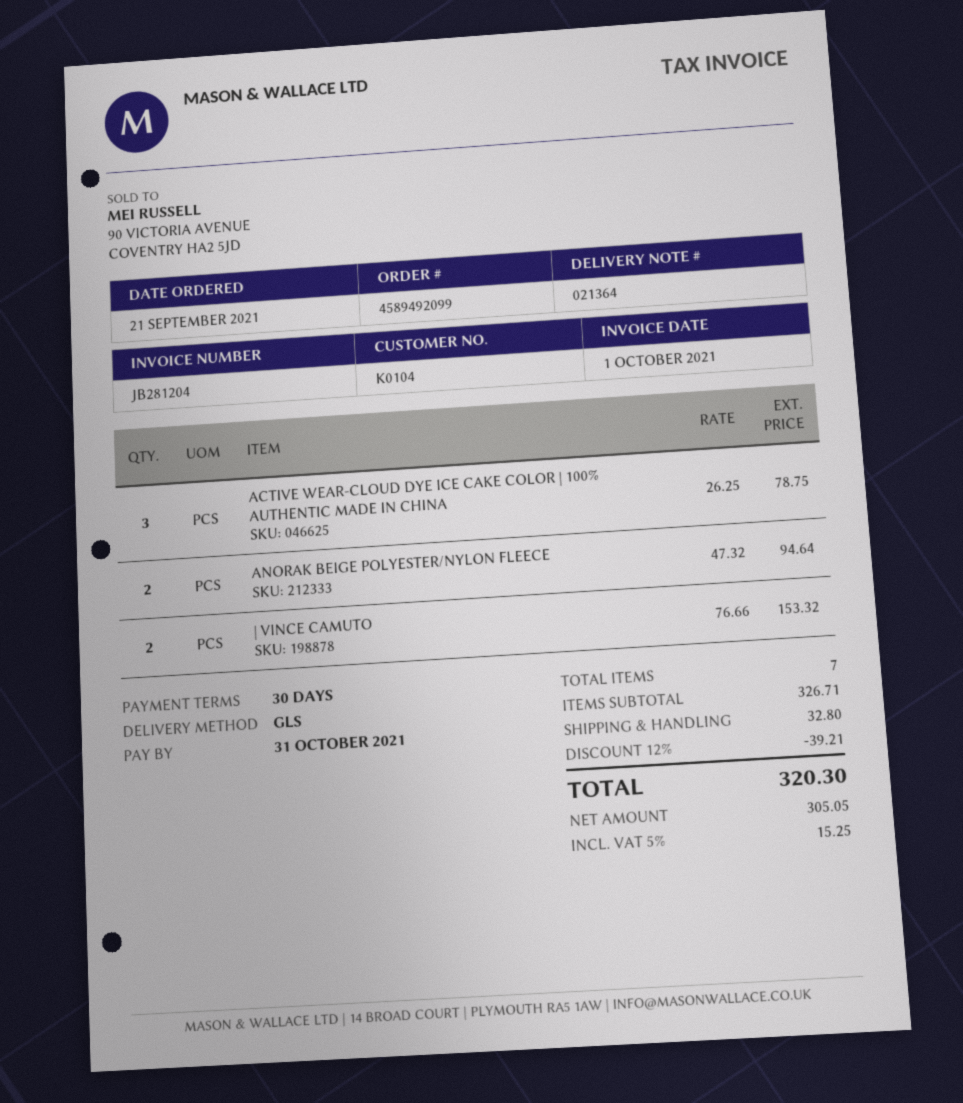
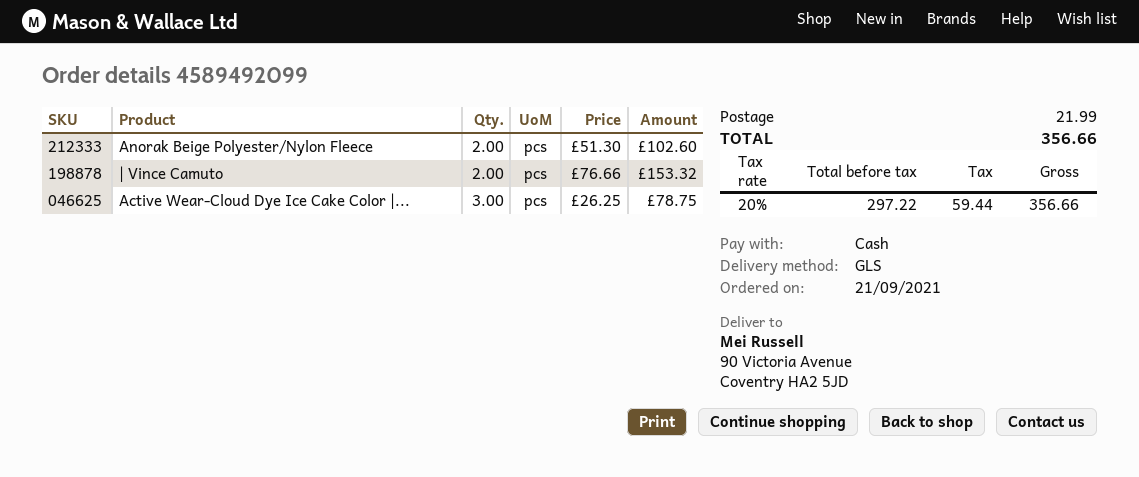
ANORAK BEIGE POLYESTER/NYLON FLEECE: 2 x 47.32 = 94.64 -> 2 x 51.30 = 102.60
discount: 12% = 39.21 -> none
shipping: 32.80 -> 21.99
net: 305.05 -> 297.22
tax: 5% = 15.25 -> 20% = 59.44
total: 320.30 -> 356.66

